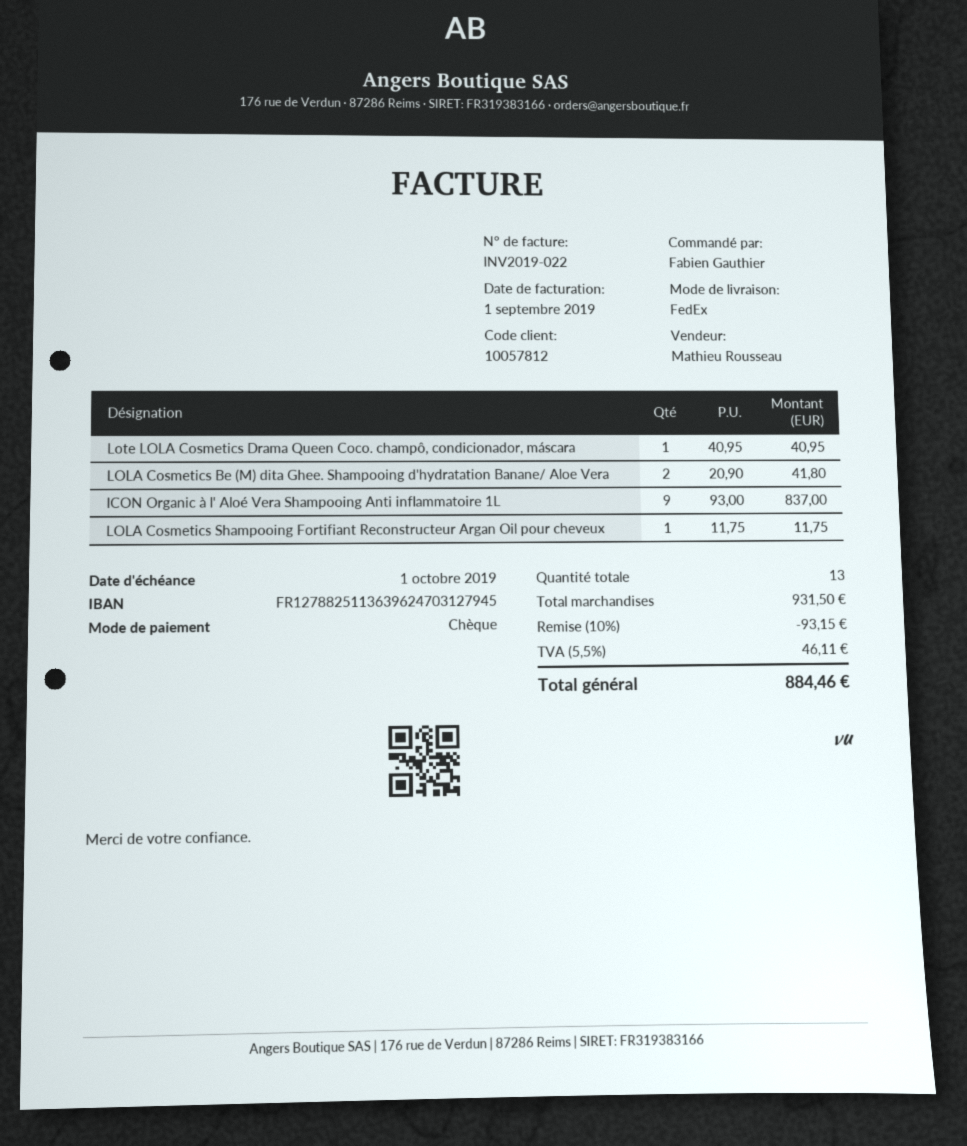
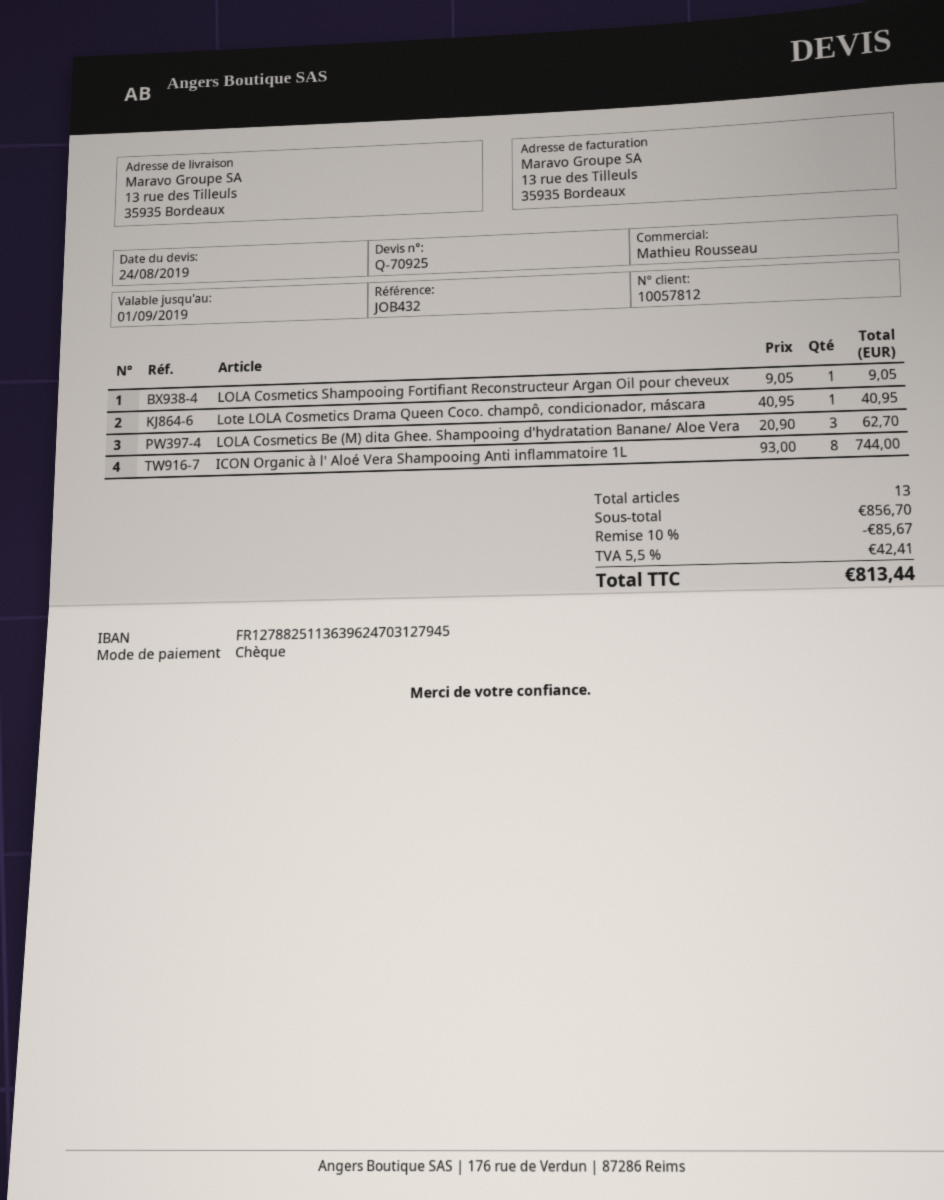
LOLA Cosmetics Be (M) dita Ghee. Shampooing d'hydratation Banane/ Aloe Vera: 2 x 20.90 = 41.80 -> 3 x 20.90 = 62.70
ICON Organic à l' Aloé Vera Shampooing Anti inflammatoire 1L: 9 x 93.00 = 837.00 -> 8 x 93.00 = 744.00
LOLA Cosmetics Shampooing Fortifiant Reconstructeur Argan Oil pour cheveux: 1 x 11.75 = 11.75 -> 1 x 9.05 = 9.05
subtotal: 931.50 -> 856.70
discount: 10% = 93.15 -> 10% = 85.67
tax: 5.5% = 46.11 -> 5.5% = 42.41
total: 884.46 -> 813.44

